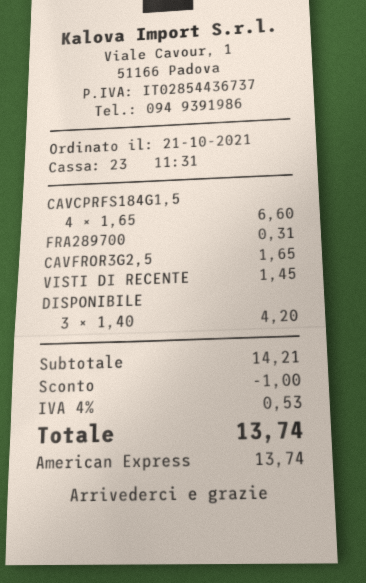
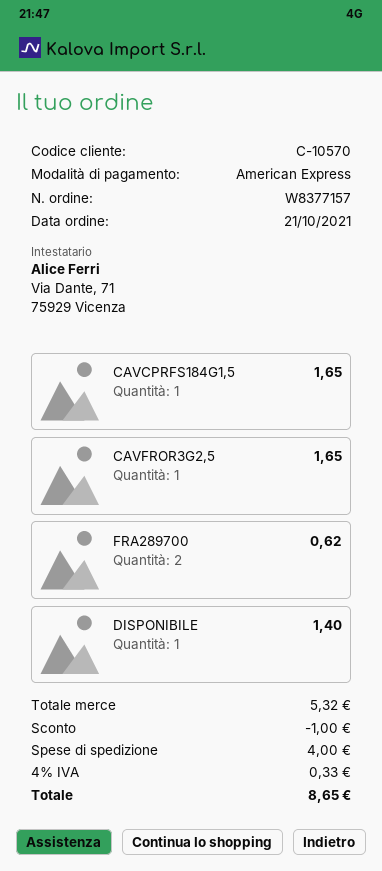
CAVCPRFS184G1,5: 4 for 6.60 -> 1 for 1.65
FRA289700: 1 for 0.31 -> 2 for 0.62
VISTI DI RECENTE: 1 for 1.45 -> none
DISPONIBILE: 3 for 4.20 -> 1 for 1.40
subtotal: 14.21 -> 5.32
shipping: none -> 4.00
tax: 4% = 0.53 -> 4% = 0.33
total: 13.74 -> 8.65

